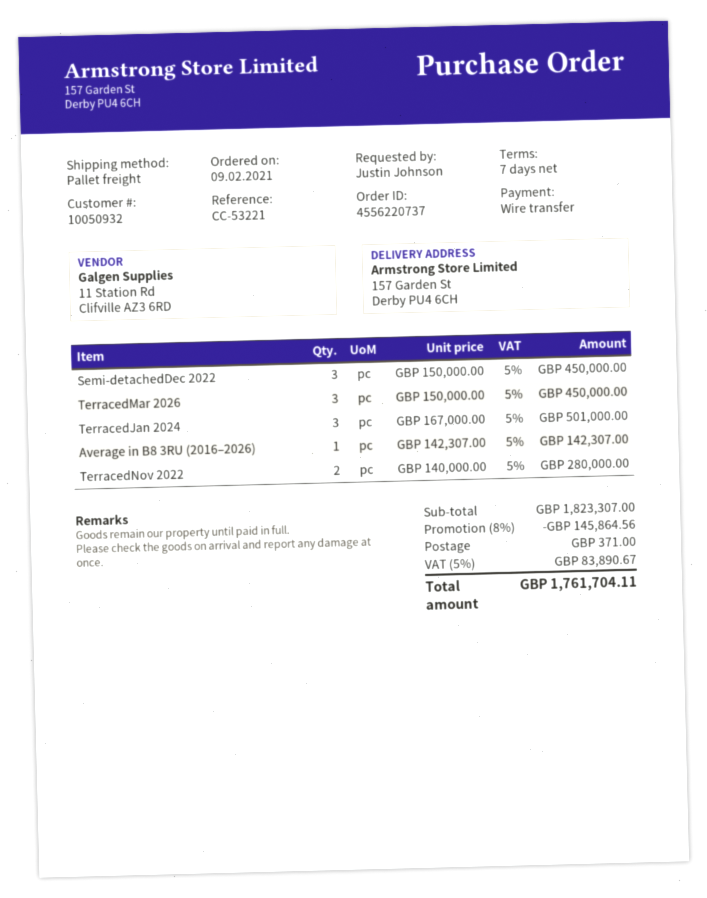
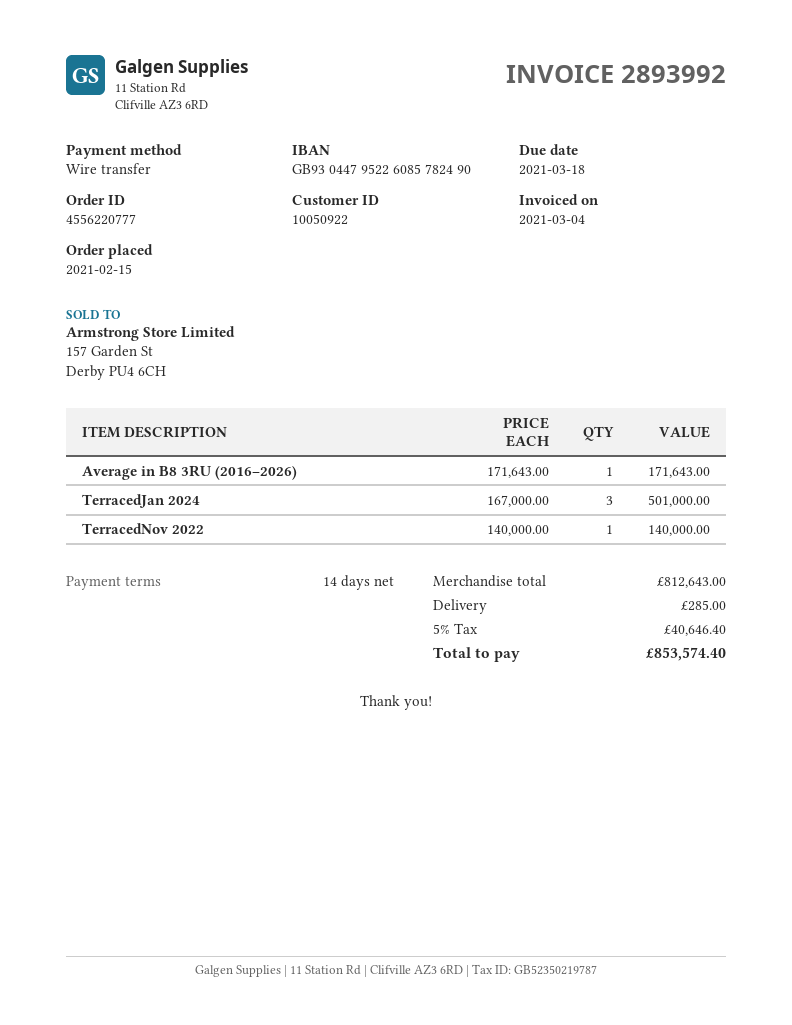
order number: 4556220737 -> 4556220777
order date: 2021-02-09 -> 2021-02-15
payment terms: 7 days -> 14 days
customer number: 10050932 -> 10050922
Semi-detachedDec 2022: 3 x 150000.00 = 450000.00 -> none
TerracedMar 2026: 3 x 150000.00 = 450000.00 -> none
Average in B8 3RU (2016–2026): 1 x 142307.00 = 142307.00 -> 1 x 171643.00 = 171643.00
TerracedNov 2022: 2 x 140000.00 = 280000.00 -> 1 x 140000.00 = 140000.00
subtotal: 1823307.00 -> 812643.00
discount: 8% = 145864.56 -> none
shipping: 371.00 -> 285.00
tax: 5% = 83890.67 -> 5% = 40646.40
total: 1761704.11 -> 853574.40

